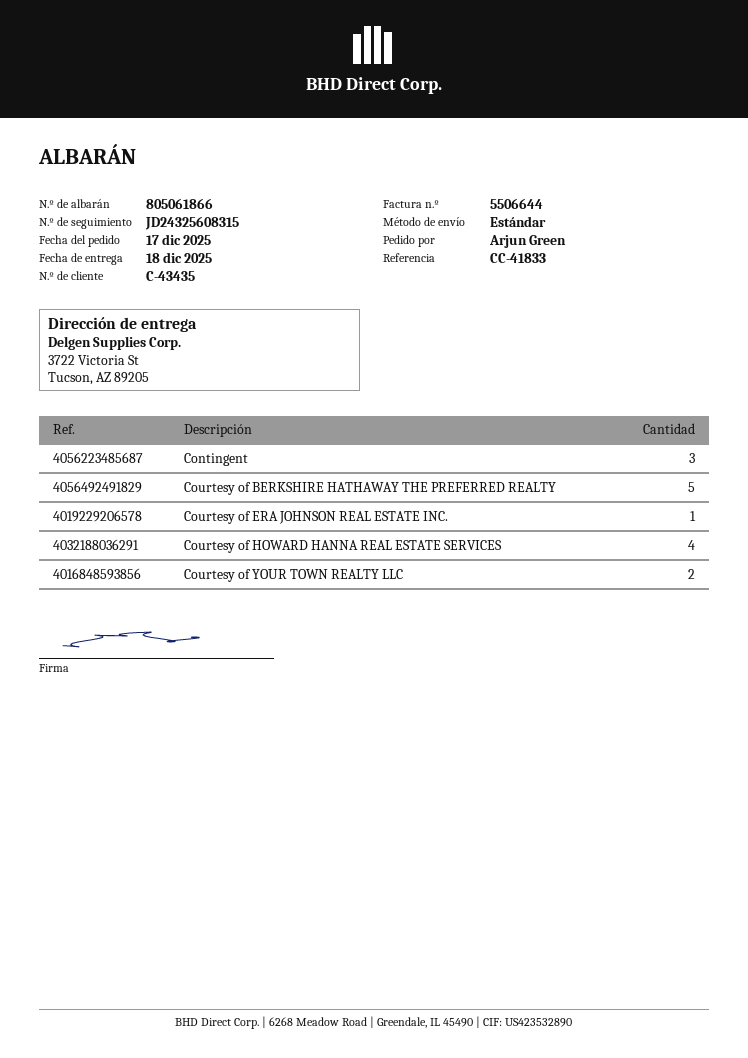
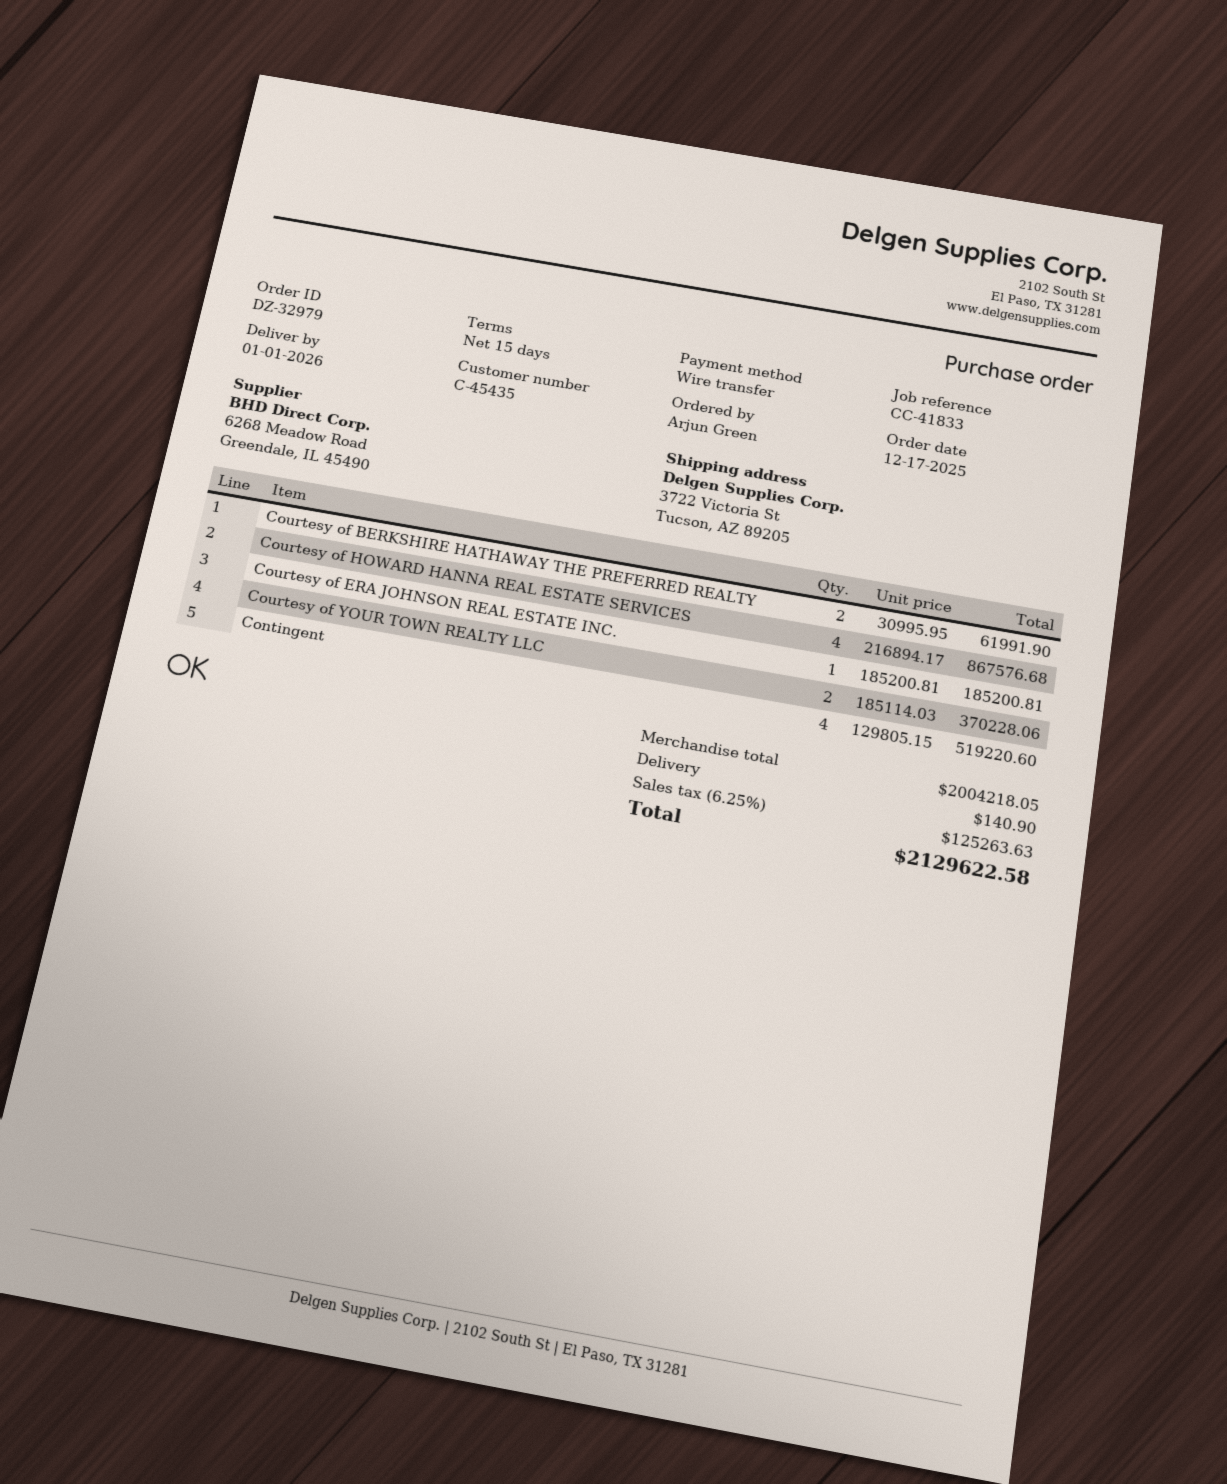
delivery date: 2025-12-18 -> 2026-01-01
customer number: C-43435 -> C-45435
Contingent: 3 -> 4
Courtesy of BERKSHIRE HATHAWAY THE PREFERRED REALTY: 5 -> 2

